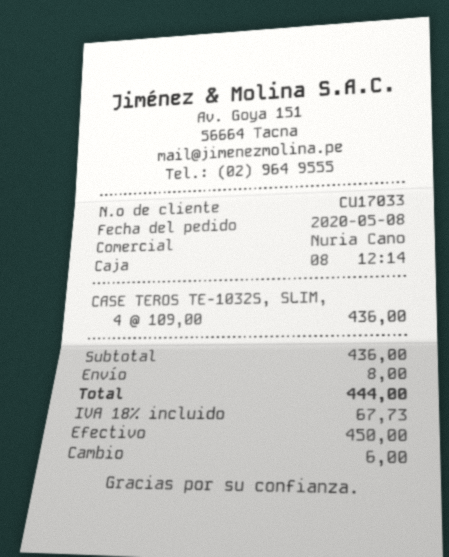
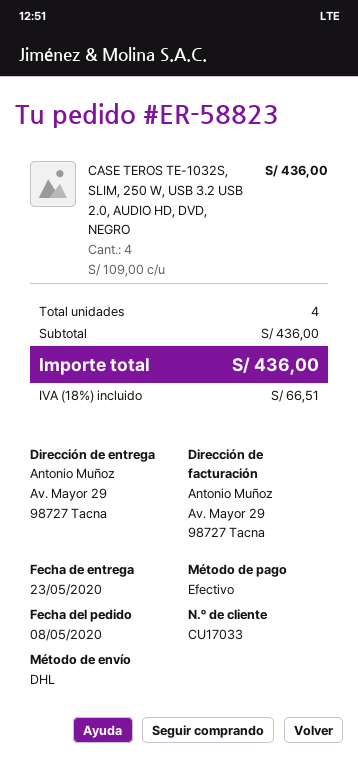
shipping: 8.00 -> none
tax: 18% = 67.73 -> 18% = 66.51
total: 444.00 -> 436.00

